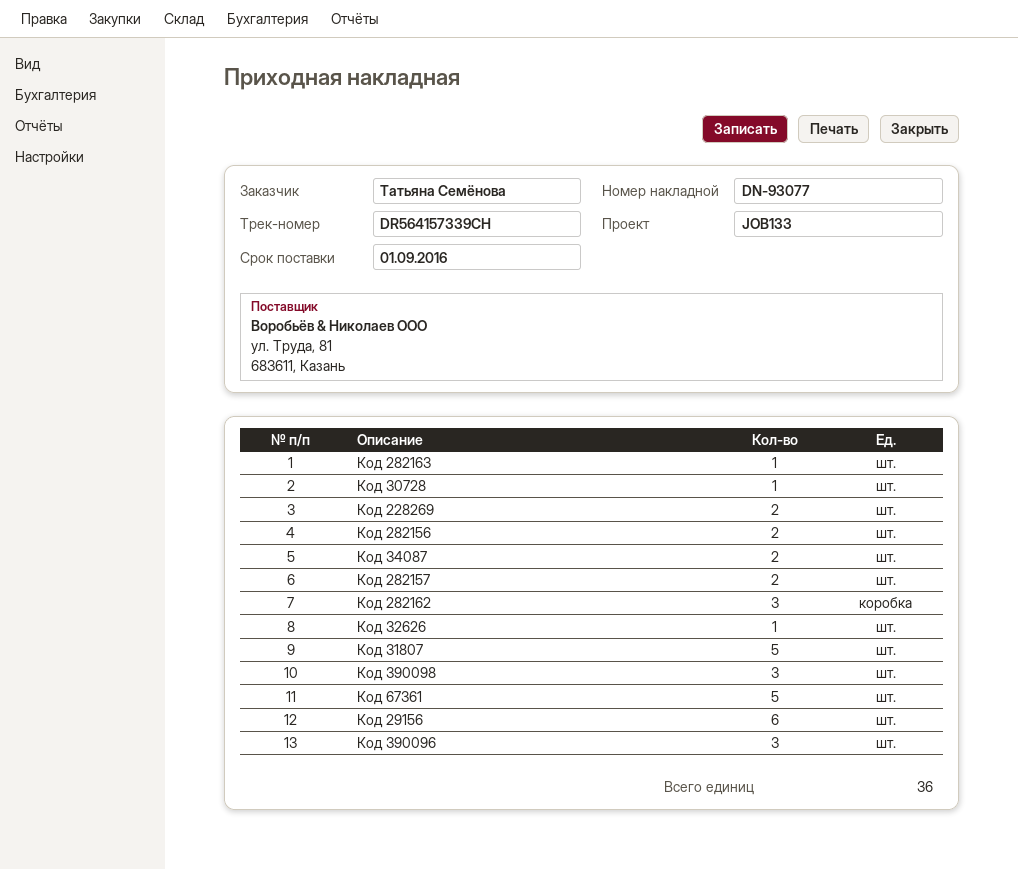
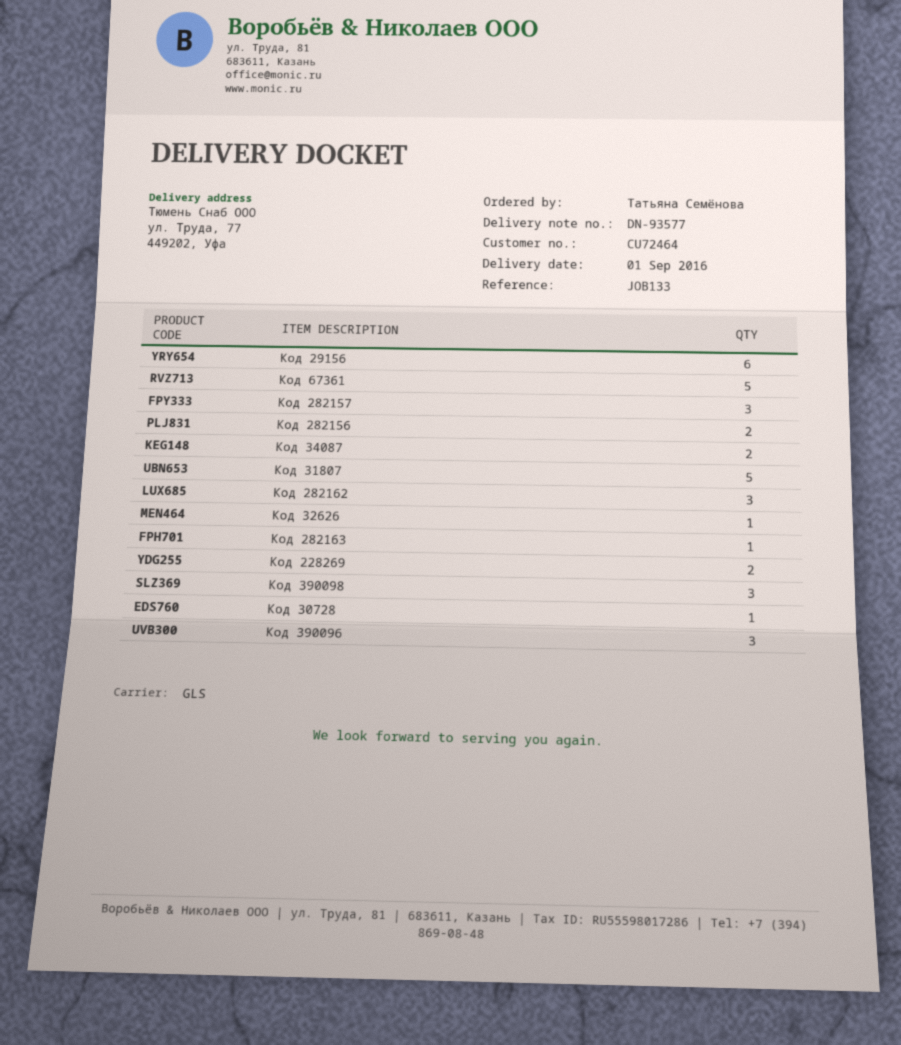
delivery note number: DN-93077 -> DN-93577
Код 282157: 2 -> 3

